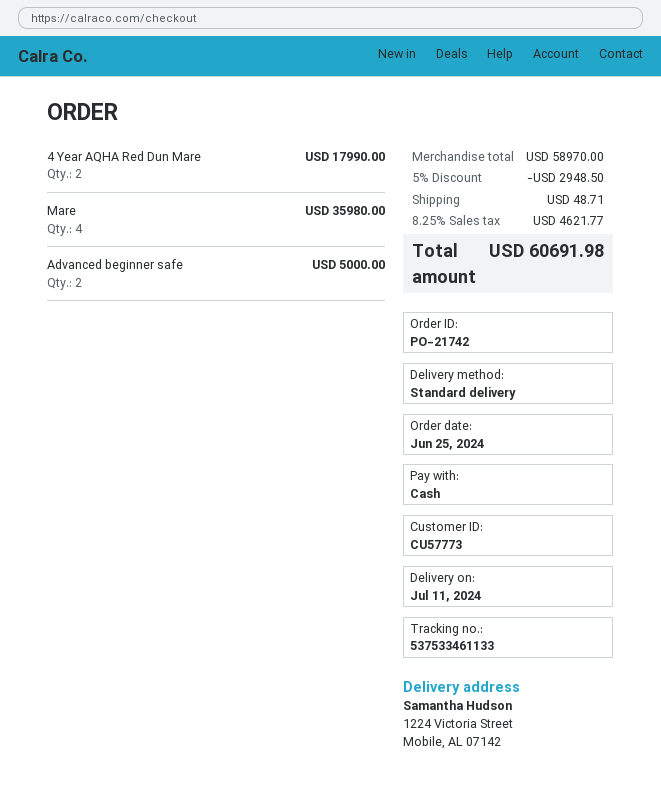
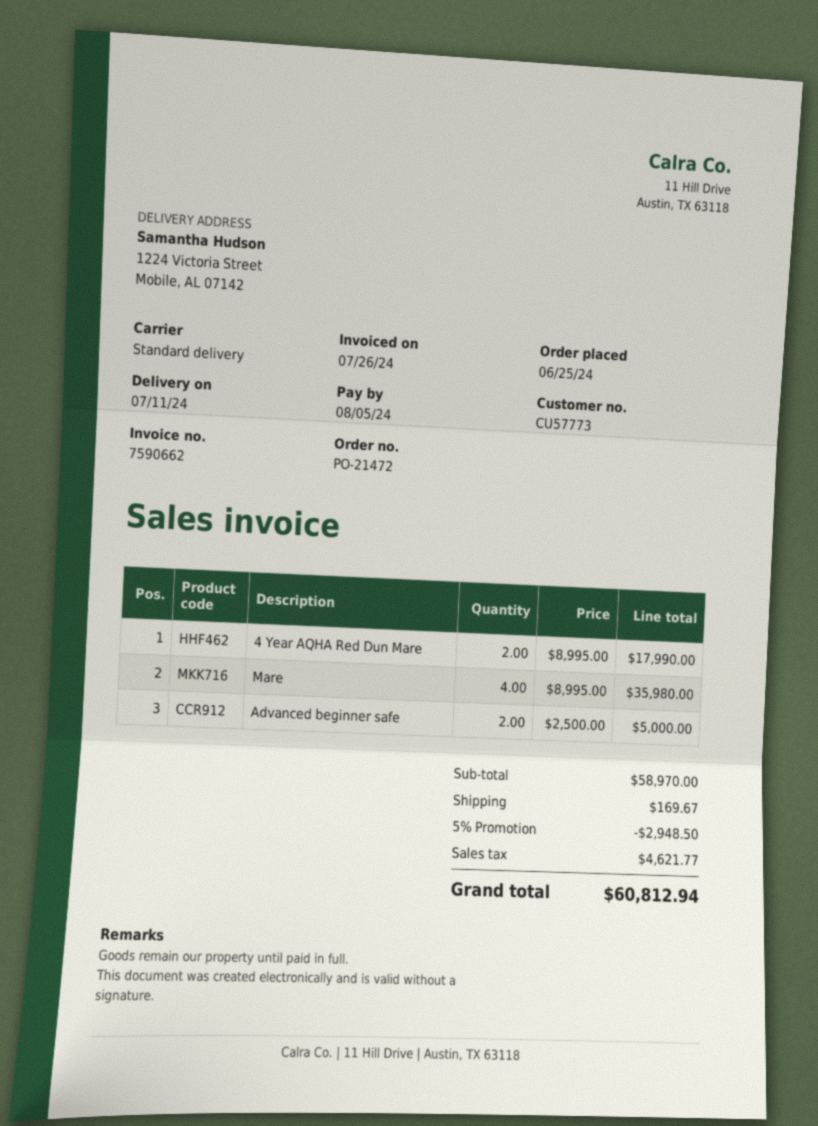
order number: PO-21742 -> PO-21472
shipping: 48.71 -> 169.67
total: 60691.98 -> 60812.94

